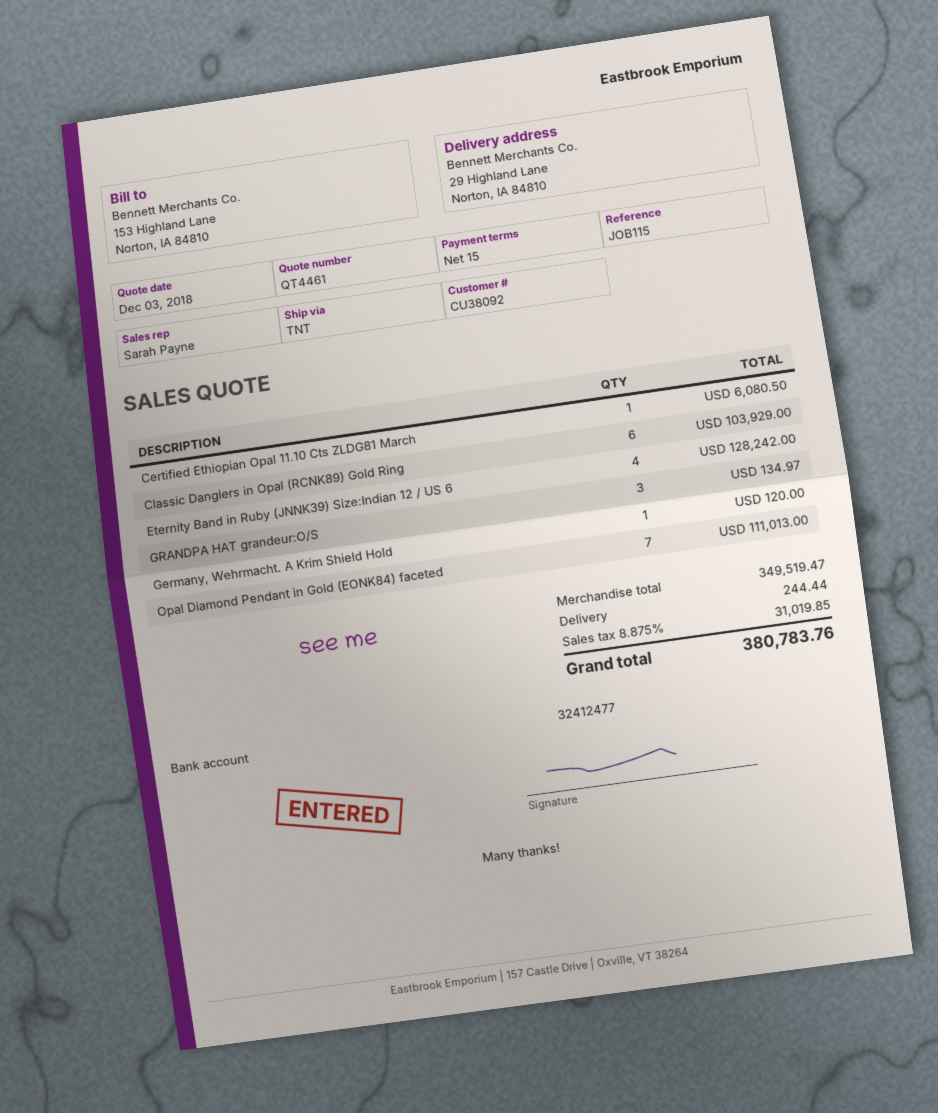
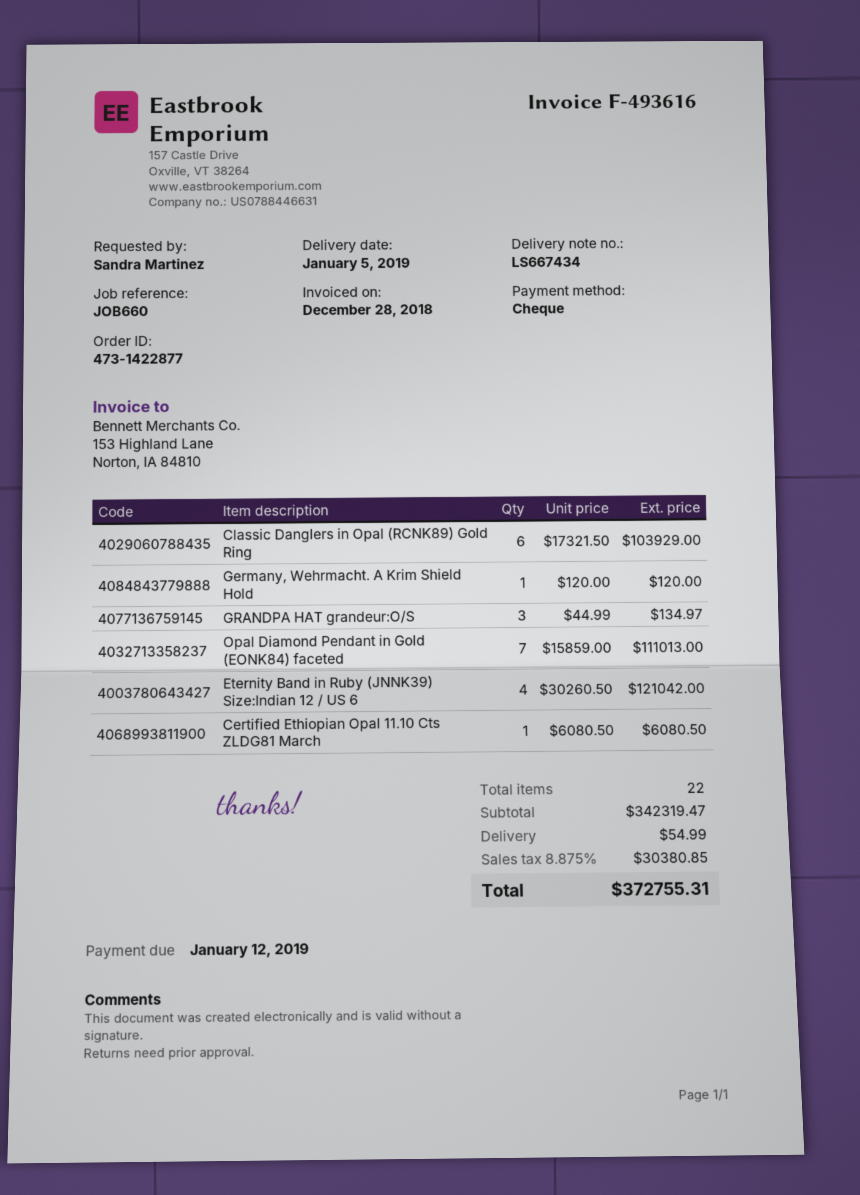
reference: JOB115 -> JOB660
Eternity Band in Ruby (JNNK39) Size:Indian 12 / US 6: 4 for 128242.00 -> 4 for 121042.00
subtotal: 349519.47 -> 342319.47
shipping: 244.44 -> 54.99
tax: 8.875% = 31019.85 -> 8.875% = 30380.85
total: 380783.76 -> 372755.31

